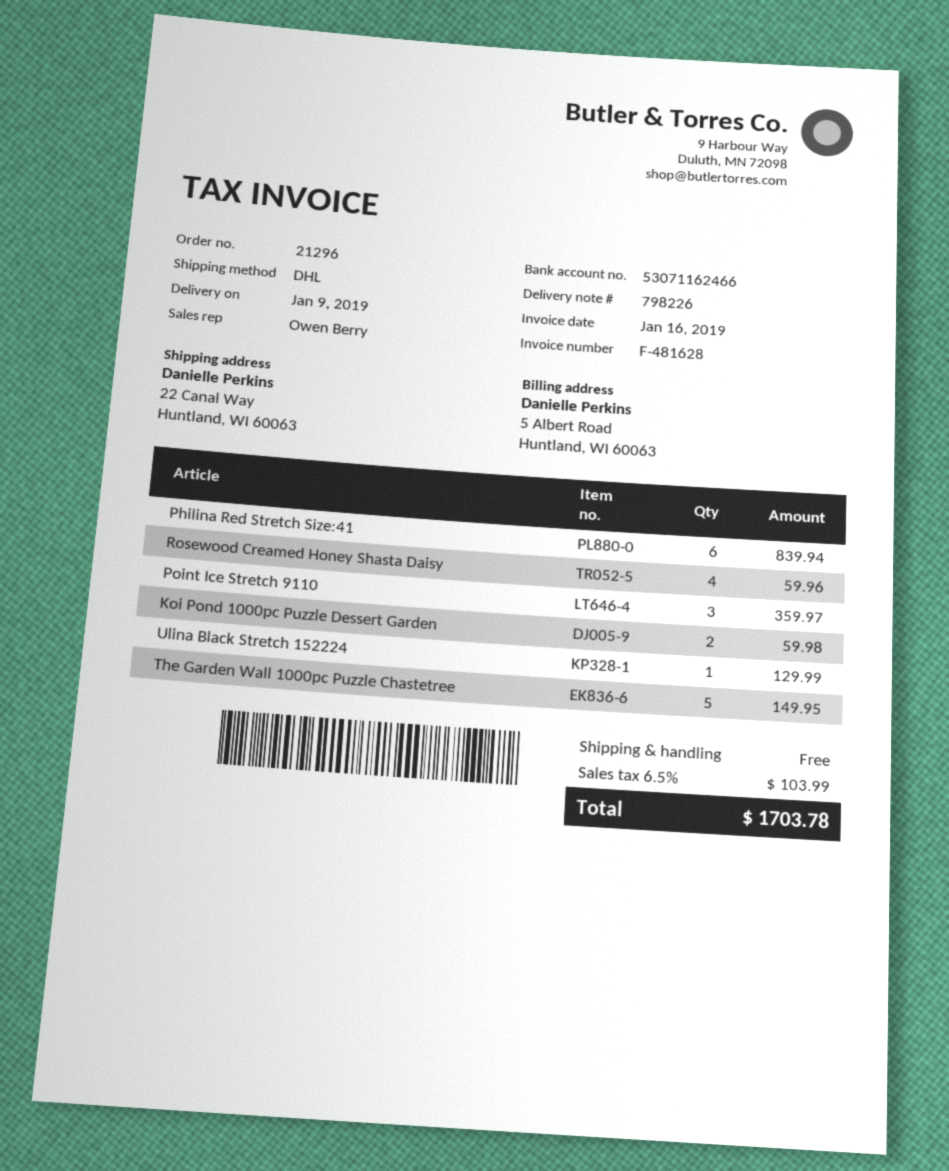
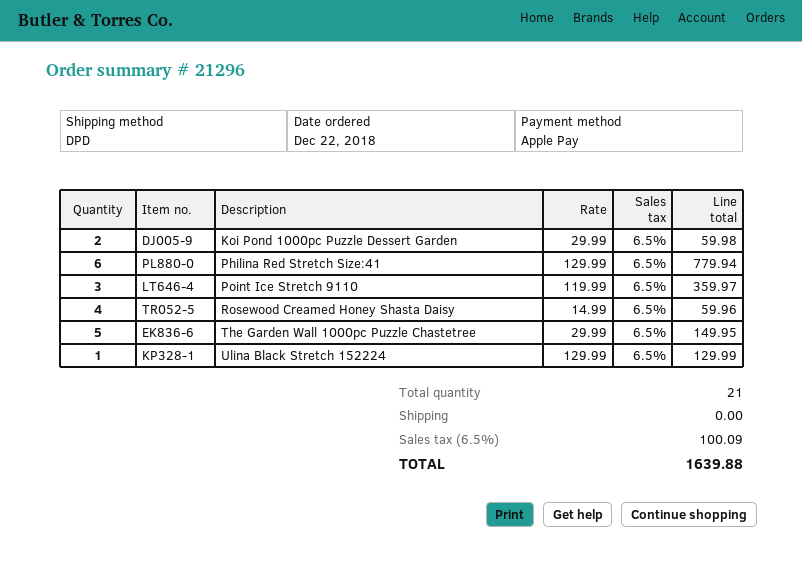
shipping method: DHL -> DPD
Philina Red Stretch Size:41: 6 for 839.94 -> 6 for 779.94
tax: 6.5% = 103.99 -> 6.5% = 100.09
total: 1703.78 -> 1639.88

